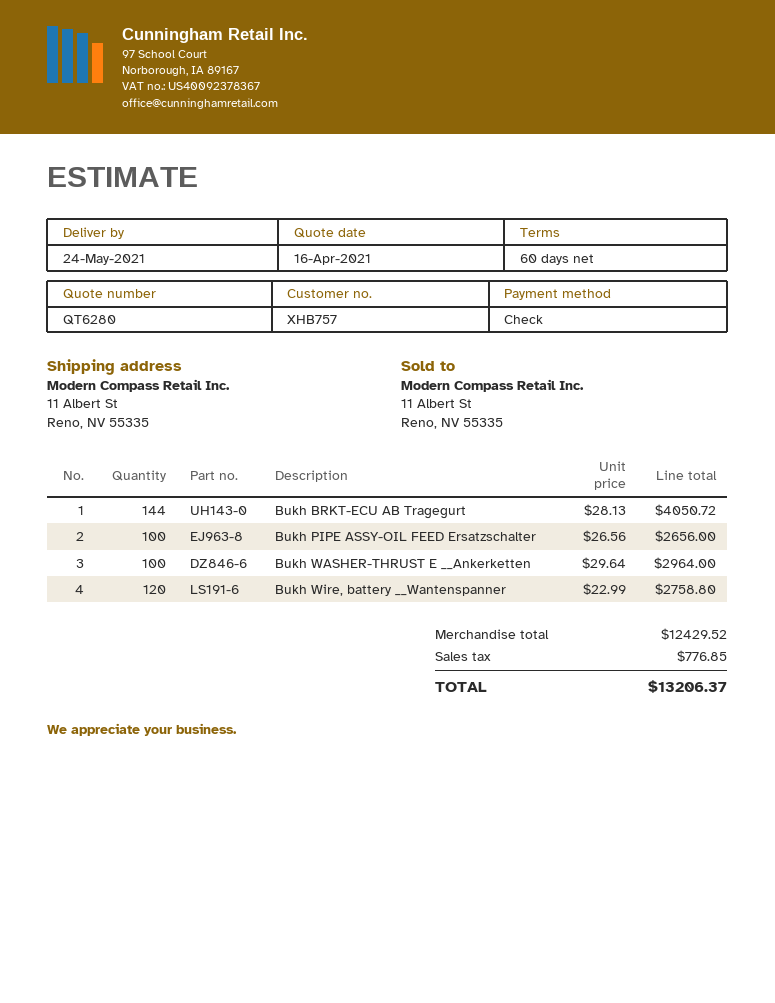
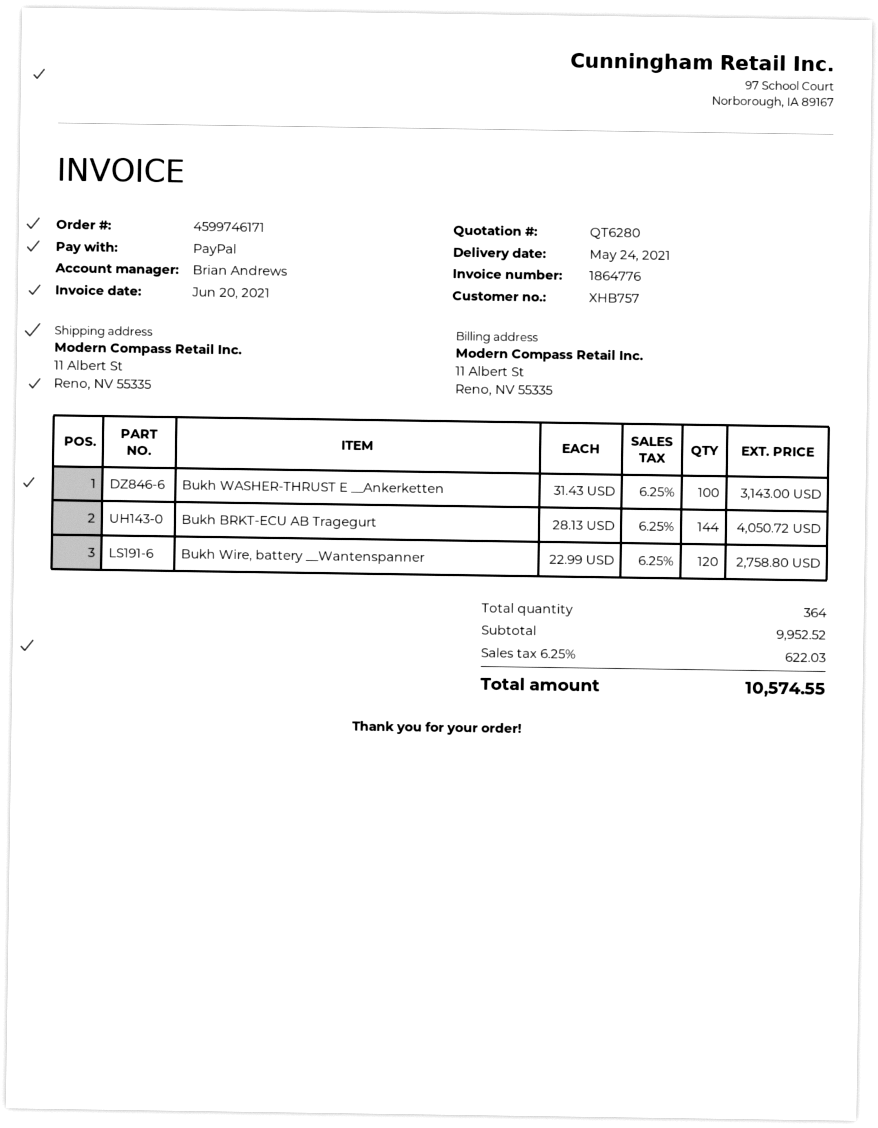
payment method: cheque -> PayPal
Bukh PIPE ASSY-OIL FEED Ersatzschalter: 100 x 26.56 = 2656.00 -> none
Bukh WASHER-THRUST E __Ankerketten: 100 x 29.64 = 2964.00 -> 100 x 31.43 = 3143.00
subtotal: 12429.52 -> 9952.52
tax: 776.85 -> 622.03
total: 13206.37 -> 10574.55

